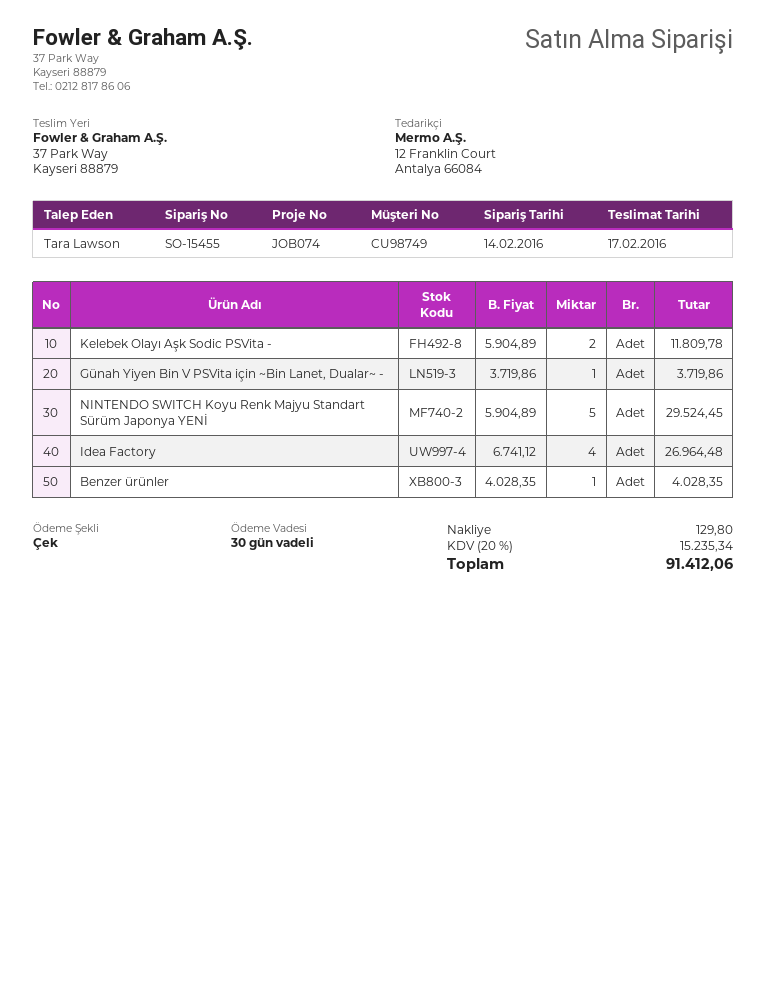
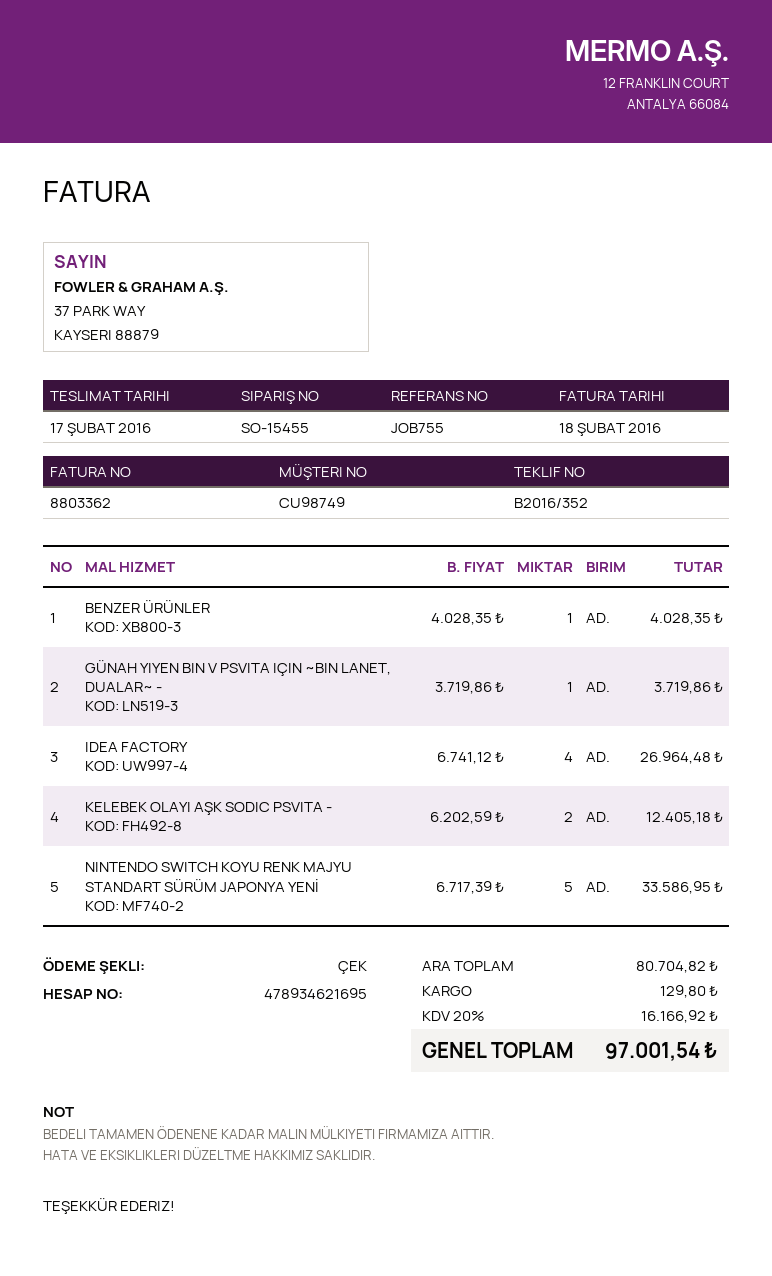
reference: JOB074 -> JOB755
Kelebek Olayı Aşk Sodic PSVita -: 2 x 5904.89 = 11809.78 -> 2 x 6202.59 = 12405.18
NINTENDO SWITCH Koyu Renk Majyu Standart Sürüm Japonya YENİ: 5 x 5904.89 = 29524.45 -> 5 x 6717.39 = 33586.95
tax: 20% = 15235.34 -> 20% = 16166.92
total: 91412.06 -> 97001.54

